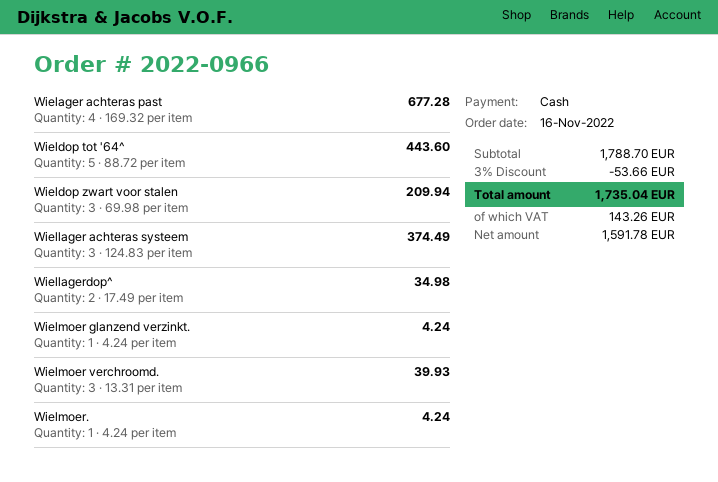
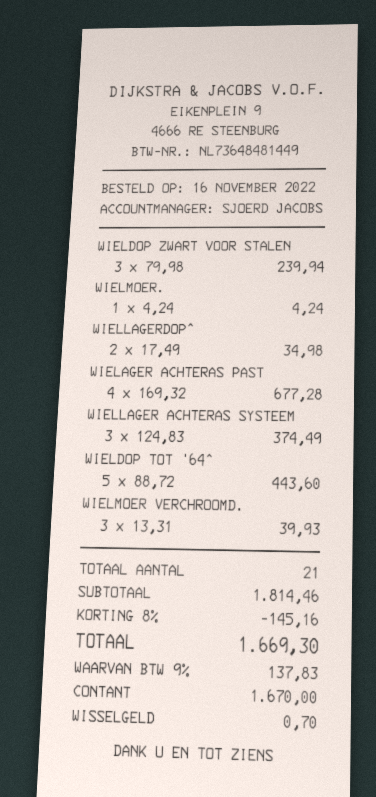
Wieldop zwart voor stalen: 3 x 69.98 = 209.94 -> 3 x 79.98 = 239.94
Wielmoer glanzend verzinkt.: 1 x 4.24 = 4.24 -> none
subtotal: 1788.70 -> 1814.46
discount: 3% = 53.66 -> 8% = 145.16
tax: 143.26 -> 137.83
total: 1735.04 -> 1669.30

